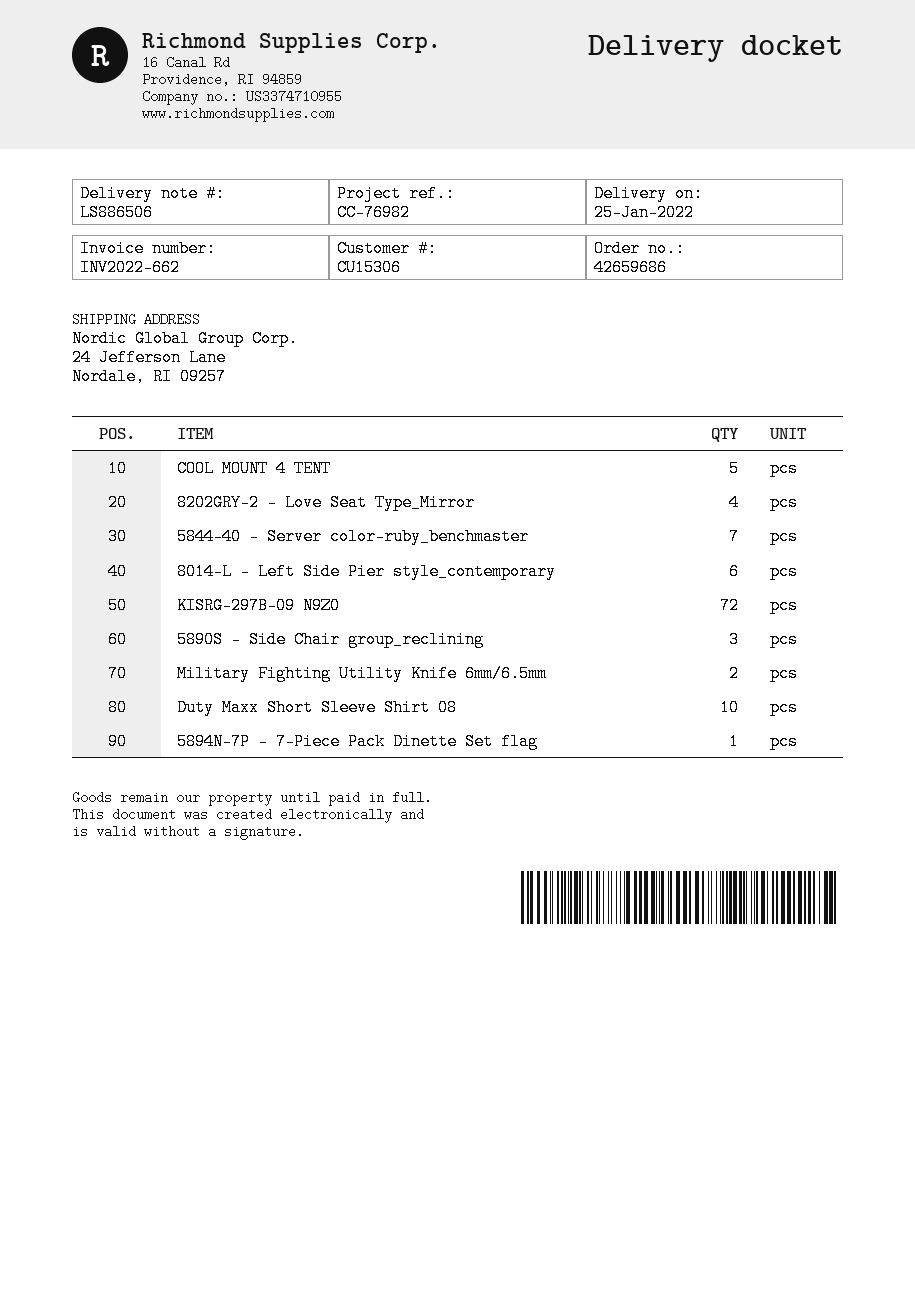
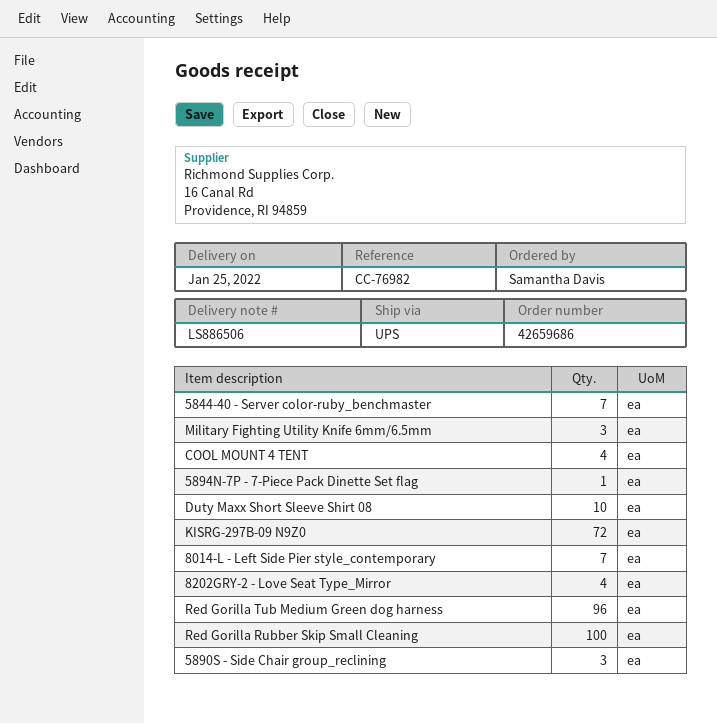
COOL MOUNT 4 TENT: 5 -> 4
8014-L - Left Side Pier style_contemporary: 6 -> 7
Military Fighting Utility Knife 6mm/6.5mm: 2 -> 3
Red Gorilla Tub Medium Green dog harness: none -> 96
Red Gorilla Rubber Skip Small Cleaning: none -> 100

